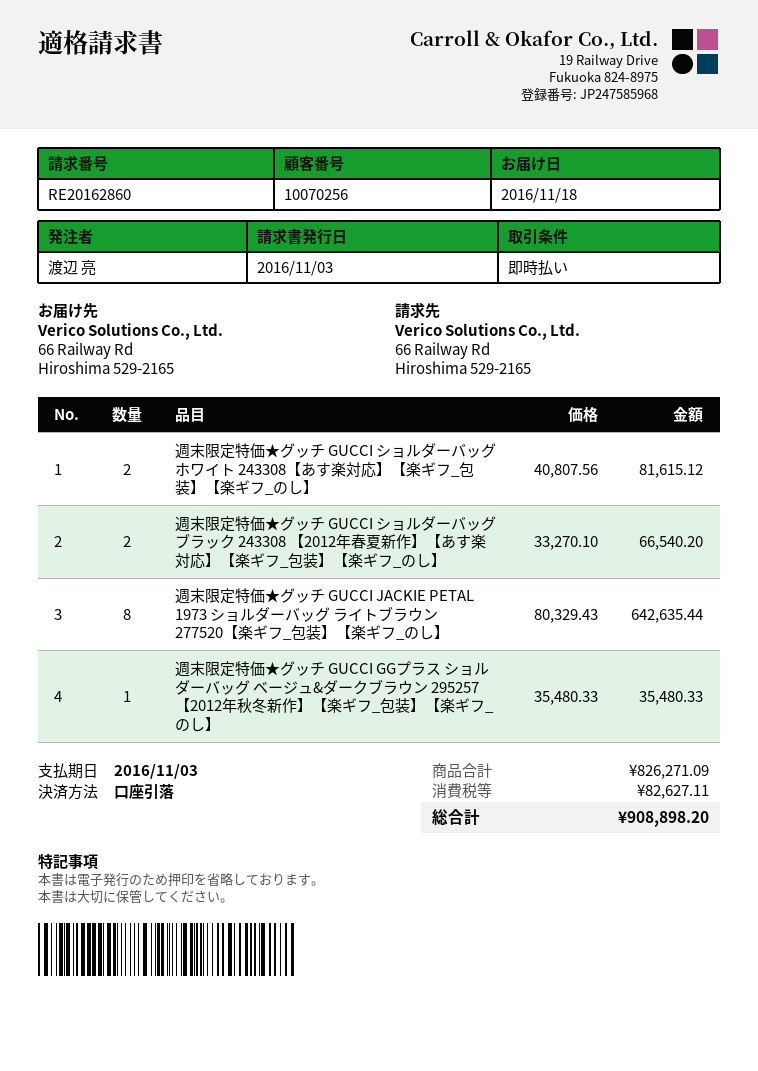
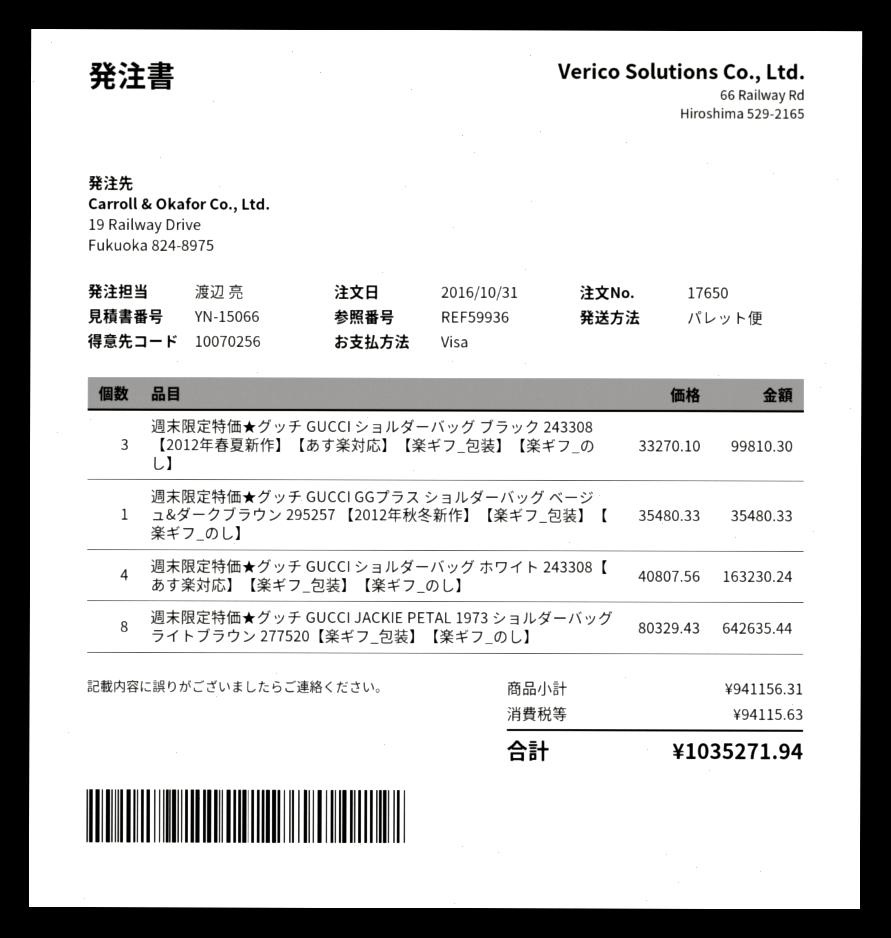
payment method: direct debit -> Visa
週末限定特価★グッチ GUCCI ショルダーバッグ ホワイト 243308【あす楽対応】【楽ギフ_包装】【楽ギフ_のし】: 2 x 40807.56 = 81615.12 -> 4 x 40807.56 = 163230.24
週末限定特価★グッチ GUCCI ショルダーバッグ ブラック 243308 【2012年春夏新作】【あす楽対応】【楽ギフ_包装】【楽ギフ_のし】: 2 x 33270.10 = 66540.20 -> 3 x 33270.10 = 99810.30
subtotal: 826271.09 -> 941156.31
tax: 82627.11 -> 94115.63
total: 908898.20 -> 1035271.94

